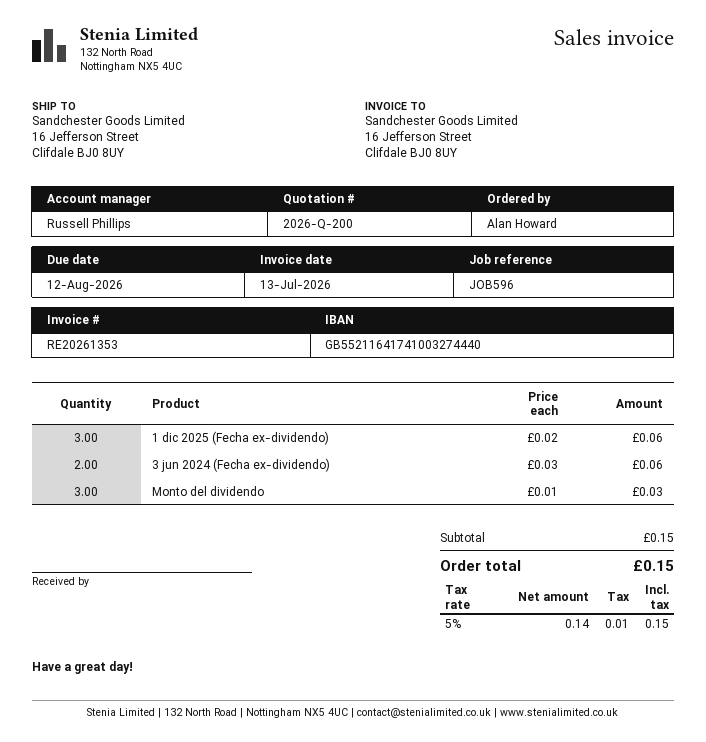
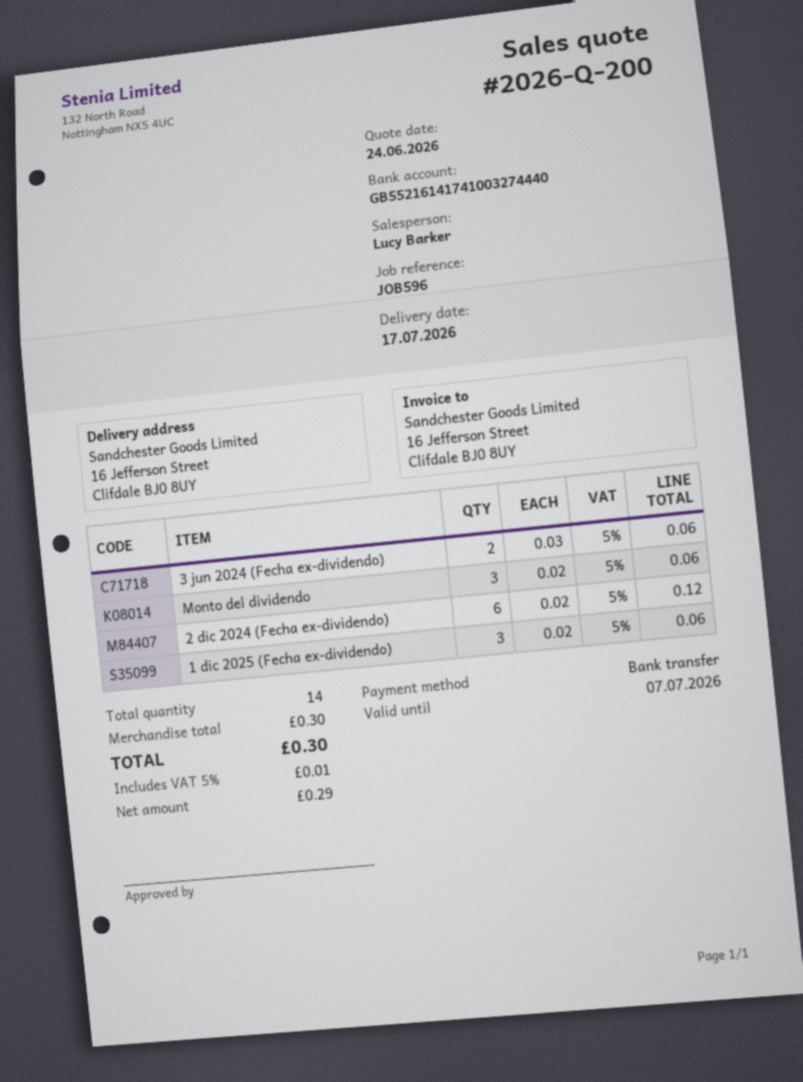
sales rep: Russell Phillips -> Lucy Barker
bank account: GB55211641741003274440 -> GB55216141741003274440
Monto del dividendo: 3 x 0.01 = 0.03 -> 3 x 0.02 = 0.06
2 dic 2024 (Fecha ex-dividendo): none -> 6 x 0.02 = 0.12
subtotal: 0.15 -> 0.30
net: 0.14 -> 0.29
total: 0.15 -> 0.30

